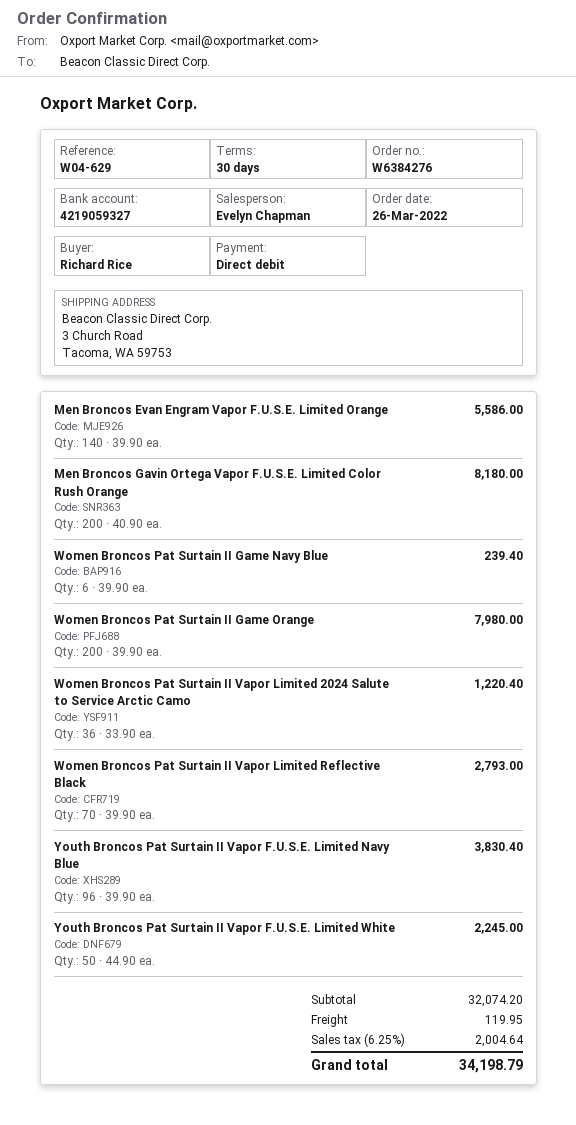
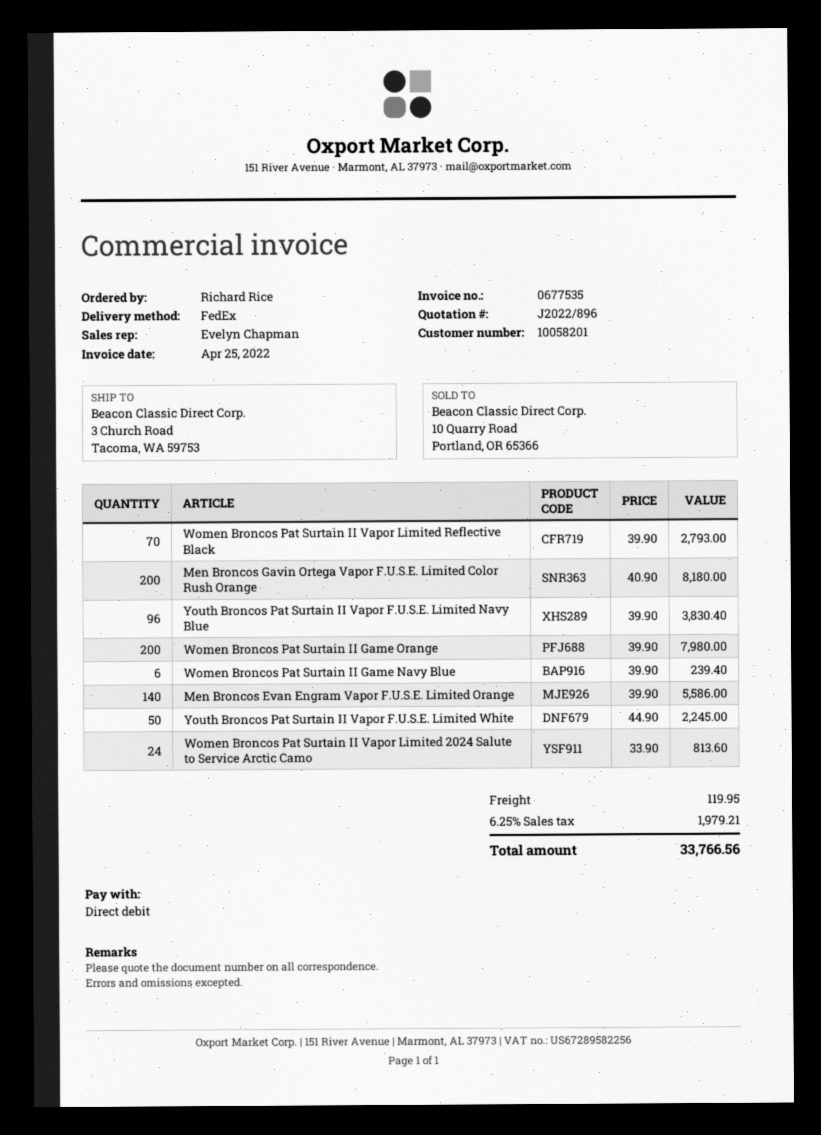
Women Broncos Pat Surtain II Vapor Limited 2024 Salute to Service Arctic Camo: 36 x 33.90 = 1220.40 -> 24 x 33.90 = 813.60
tax: 6.25% = 2004.64 -> 6.25% = 1979.21
total: 34198.79 -> 33766.56

